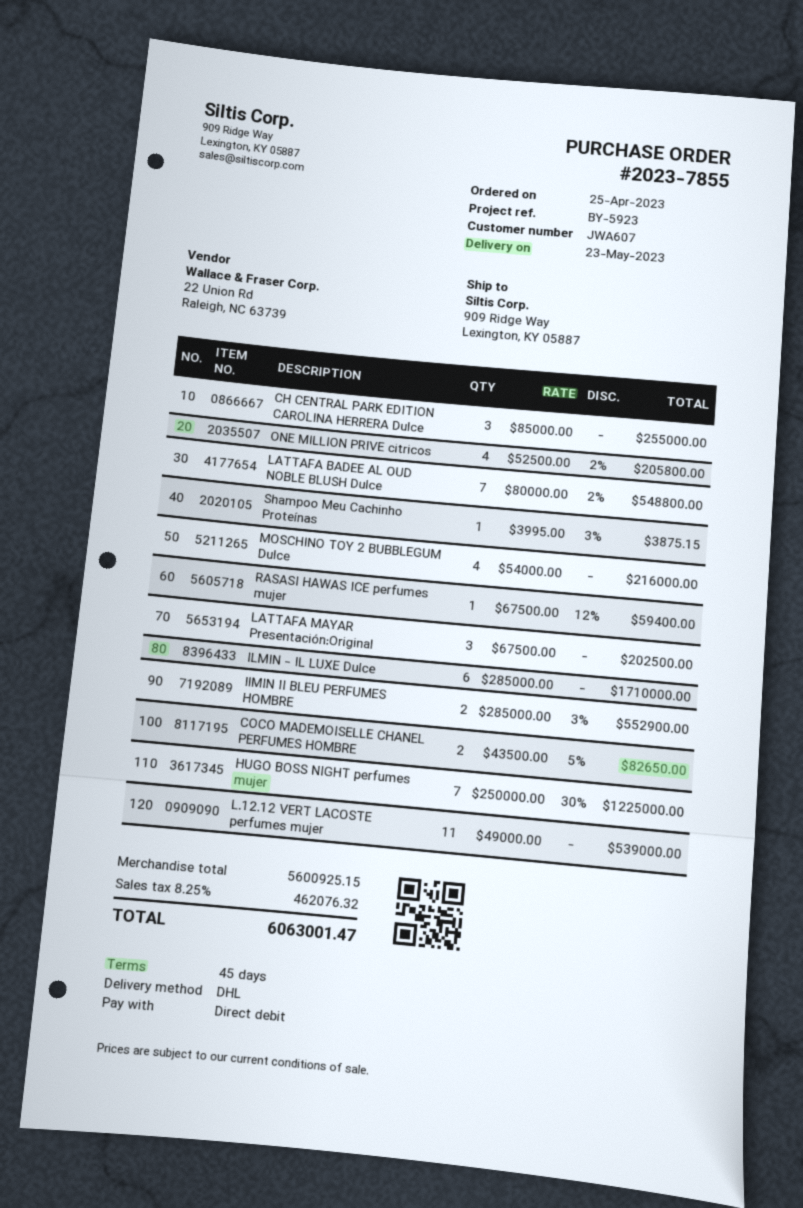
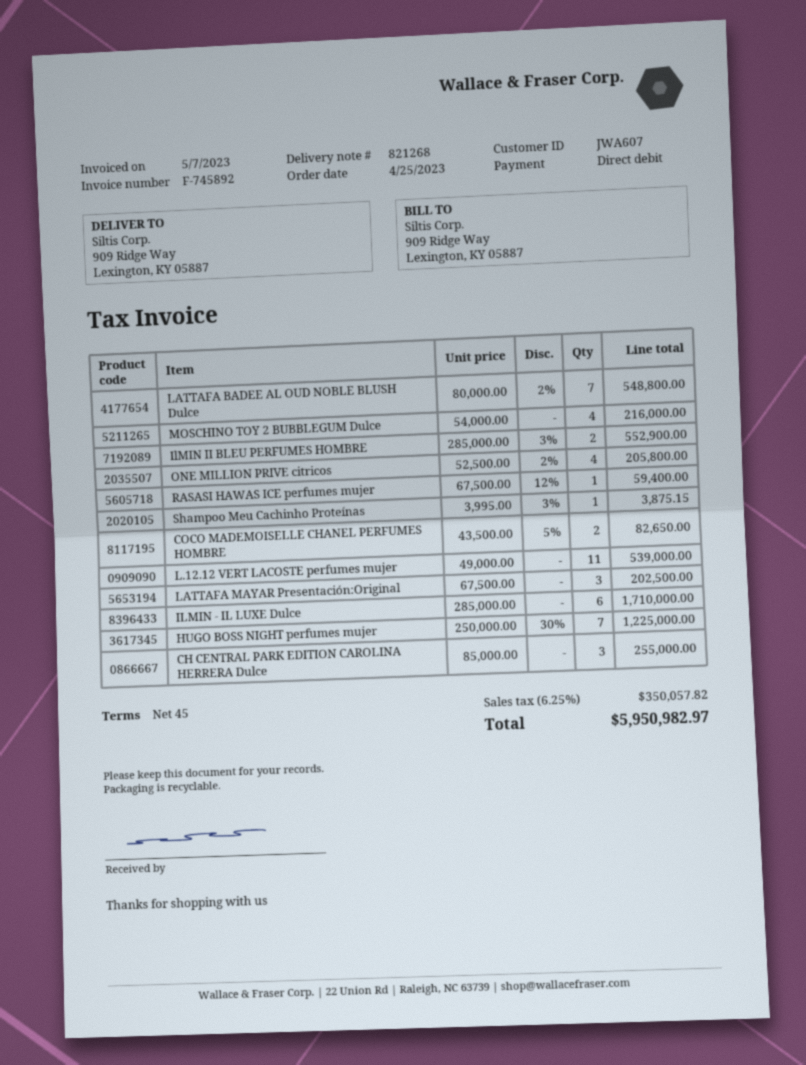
tax: 8.25% = 462076.32 -> 6.25% = 350057.82
total: 6063001.47 -> 5950982.97

